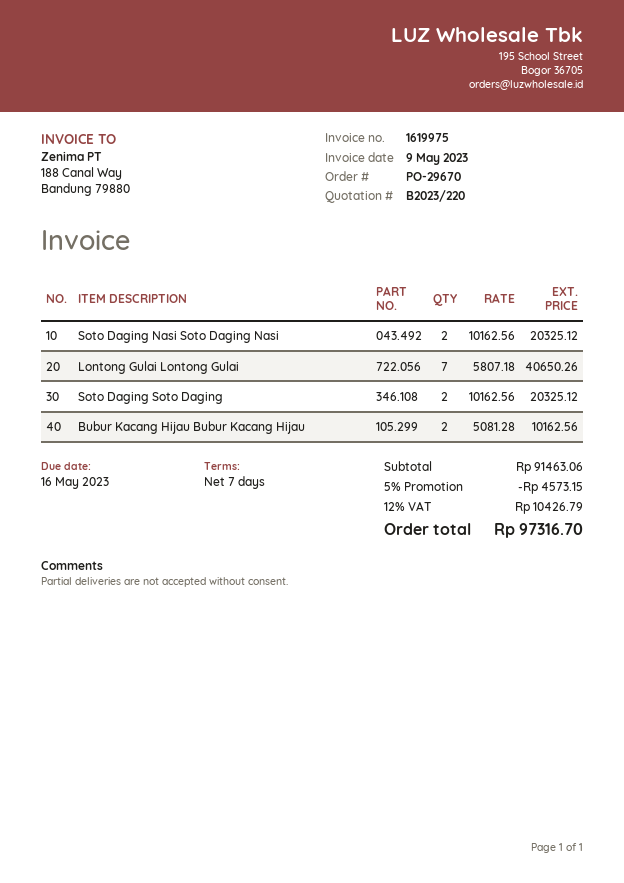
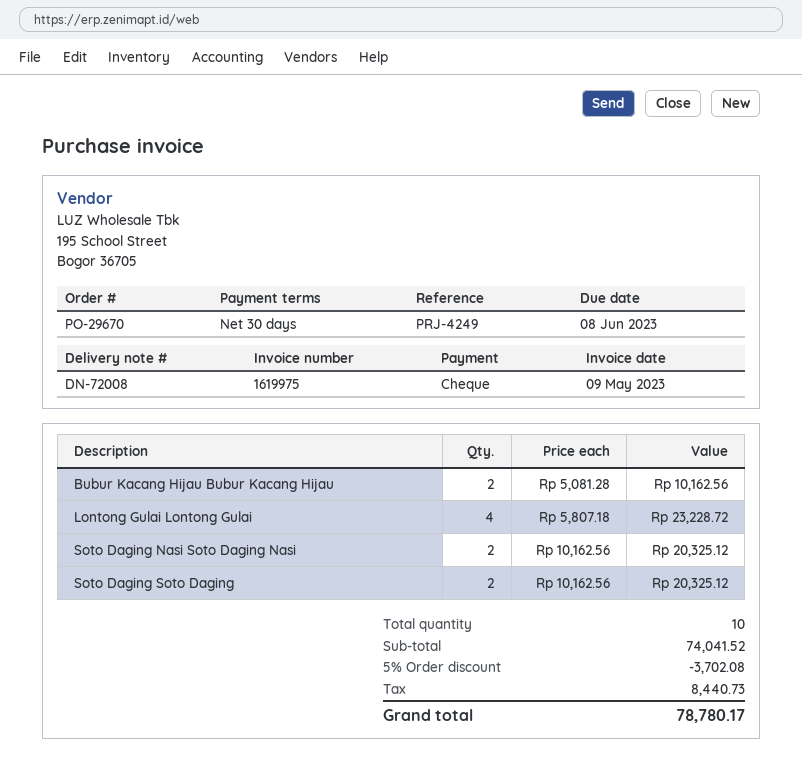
payment terms: 7 days -> 30 days
due date: 2023-05-16 -> 2023-06-08
Lontong Gulai Lontong Gulai: 7 x 5807.18 = 40650.26 -> 4 x 5807.18 = 23228.72
subtotal: 91463.06 -> 74041.52
discount: 5% = 4573.15 -> 5% = 3702.08
tax: 10426.79 -> 8440.73
total: 97316.70 -> 78780.17

